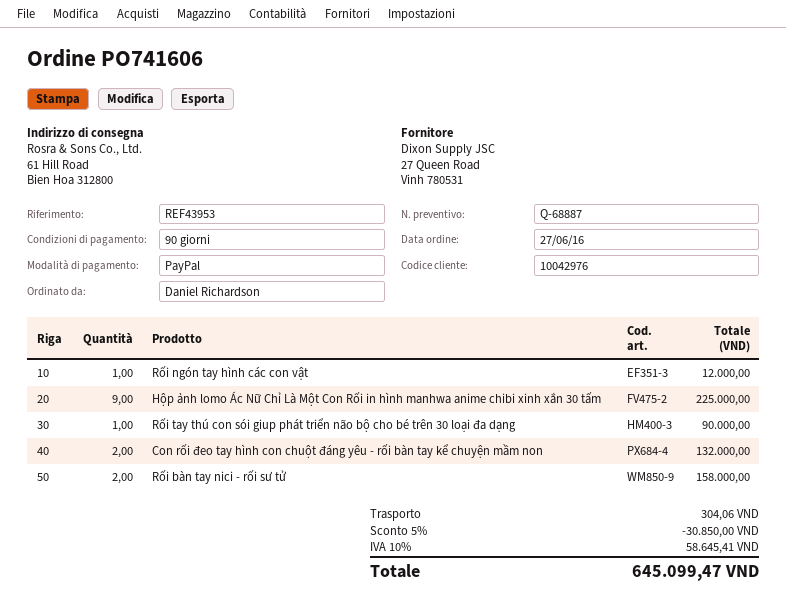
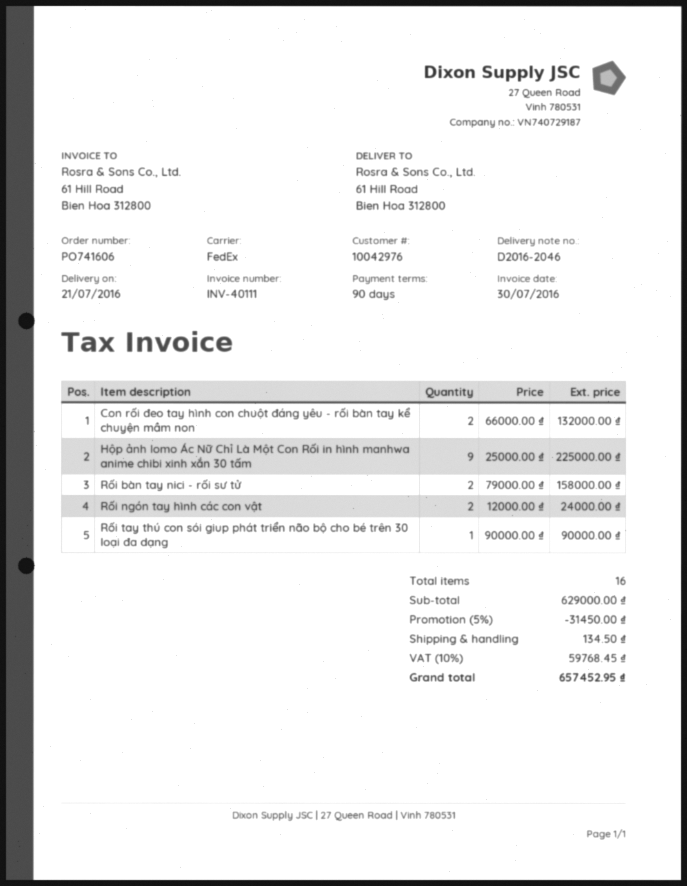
Rối ngón tay hình các con vật: 1 for 12000.00 -> 2 for 24000.00
discount: 5% = 30850.00 -> 5% = 31450.00
shipping: 304.06 -> 134.50
tax: 10% = 58645.41 -> 10% = 59768.45
total: 645099.47 -> 657452.95

